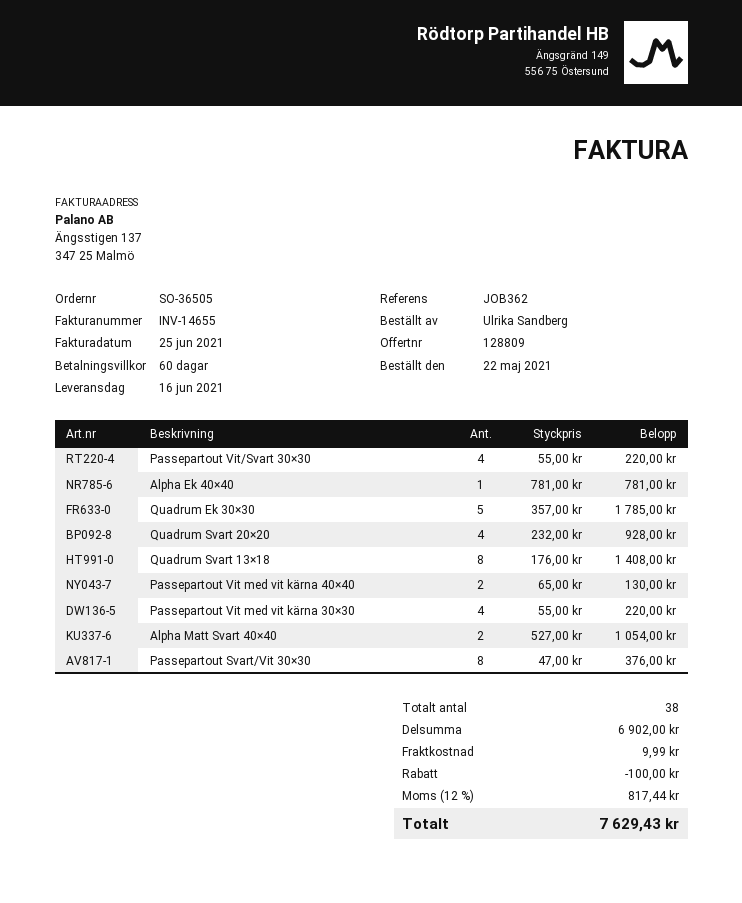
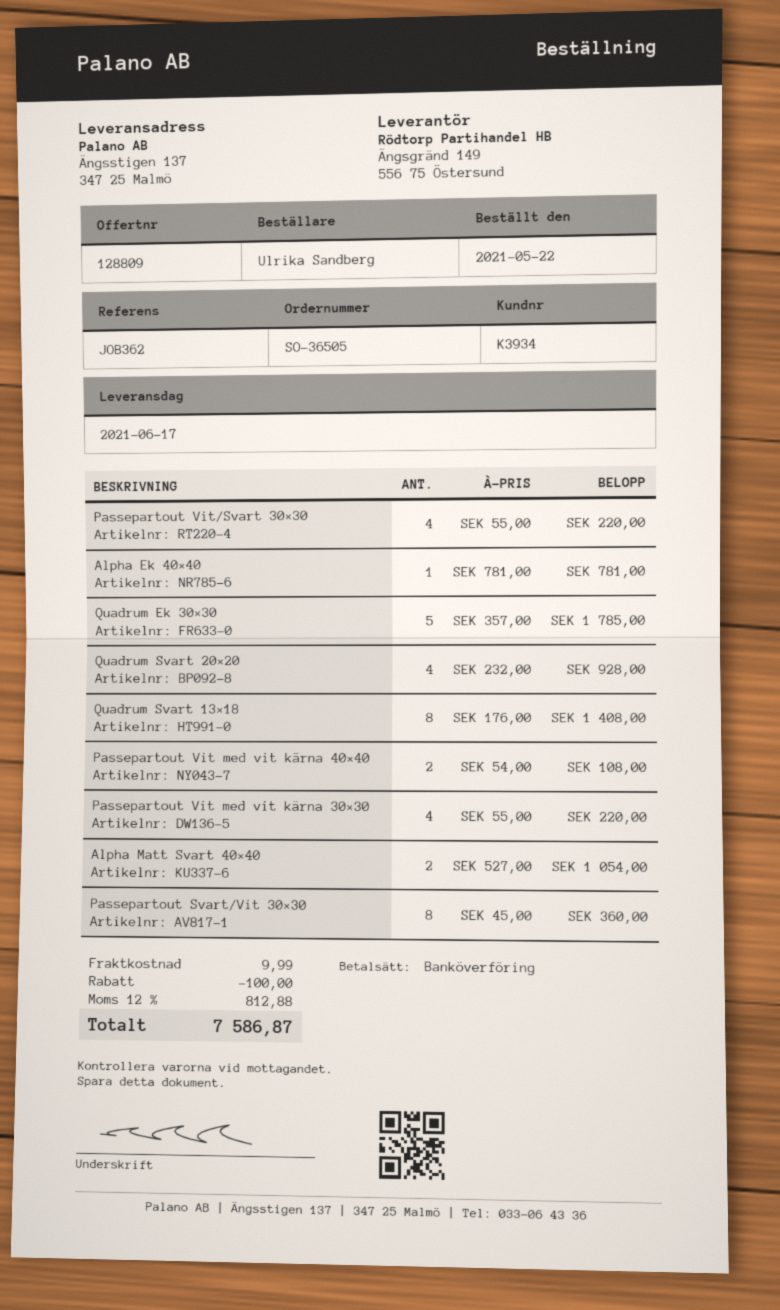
delivery date: 2021-06-16 -> 2021-06-17
Passepartout Vit med vit kärna 40×40: 2 x 65.00 = 130.00 -> 2 x 54.00 = 108.00
Passepartout Svart/Vit 30×30: 8 x 47.00 = 376.00 -> 8 x 45.00 = 360.00
tax: 12% = 817.44 -> 12% = 812.88
total: 7629.43 -> 7586.87

